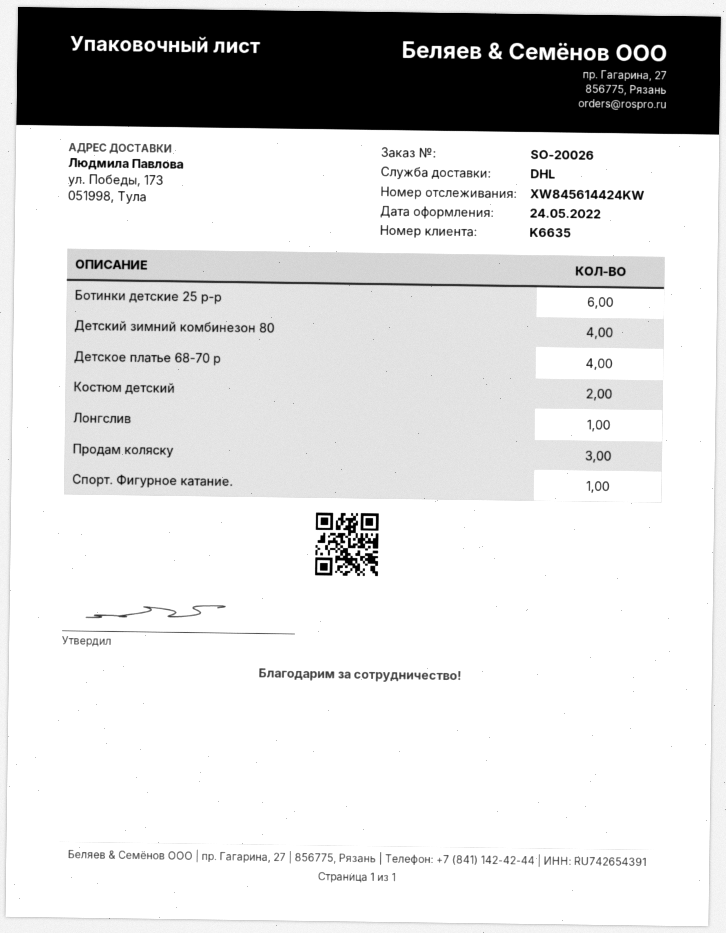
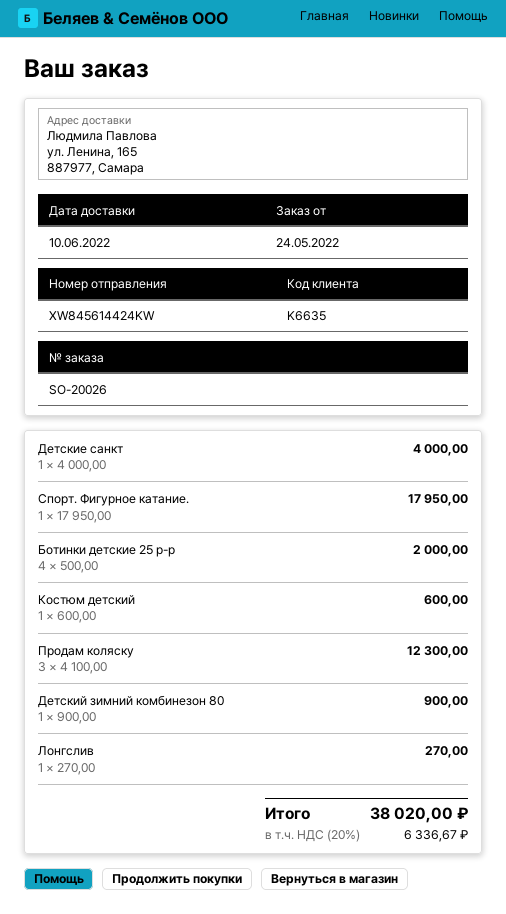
ship to: ул. Победы, 173, 051998, Тула -> ул. Ленина, 165, 887977, Самара
Ботинки детские 25 р-р: 6 -> 4
Детский зимний комбинезон 80: 4 -> 1
Детское платье 68-70 р: 4 -> none
Костюм детский: 2 -> 1
Детские санкт: none -> 1

